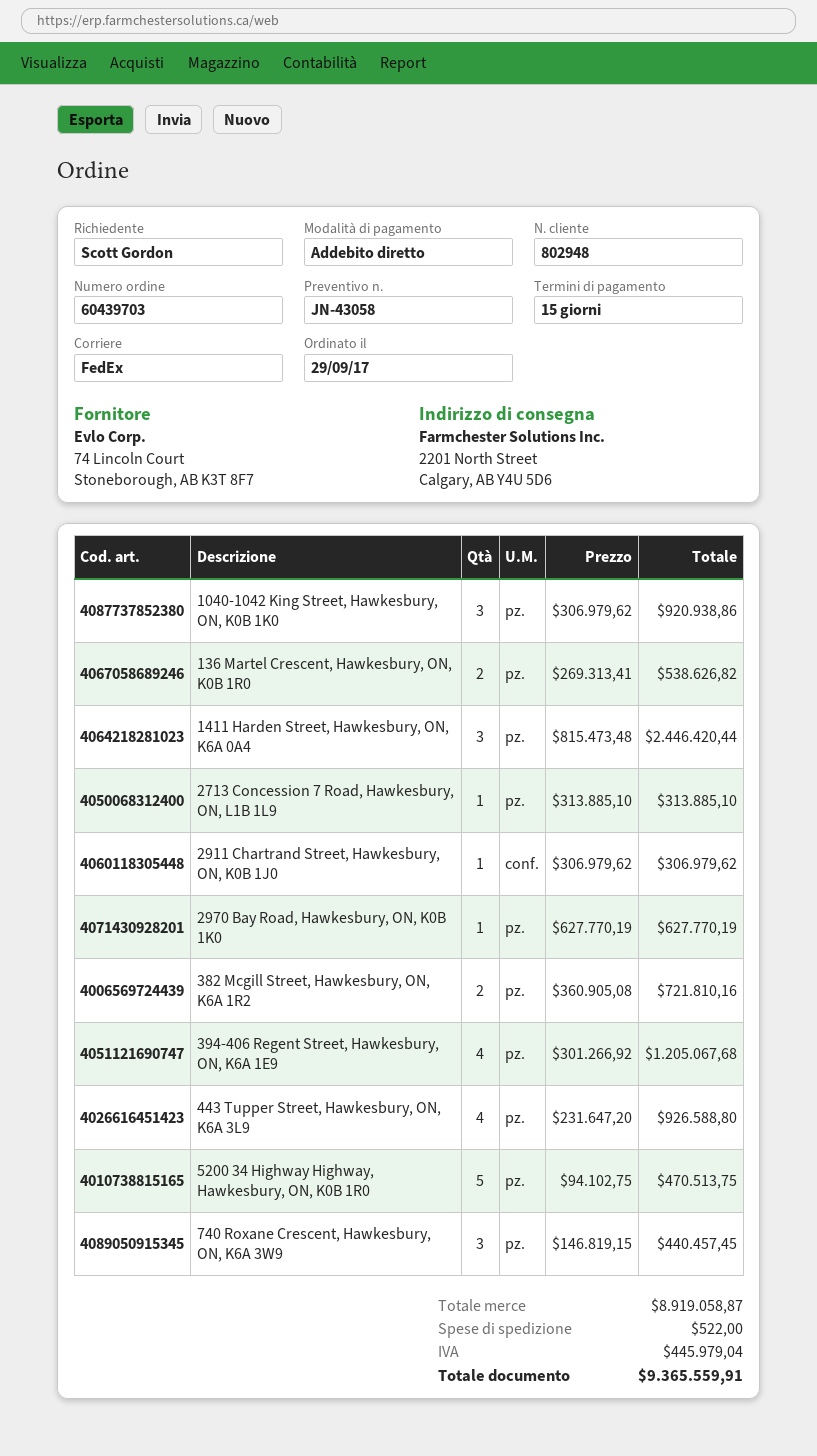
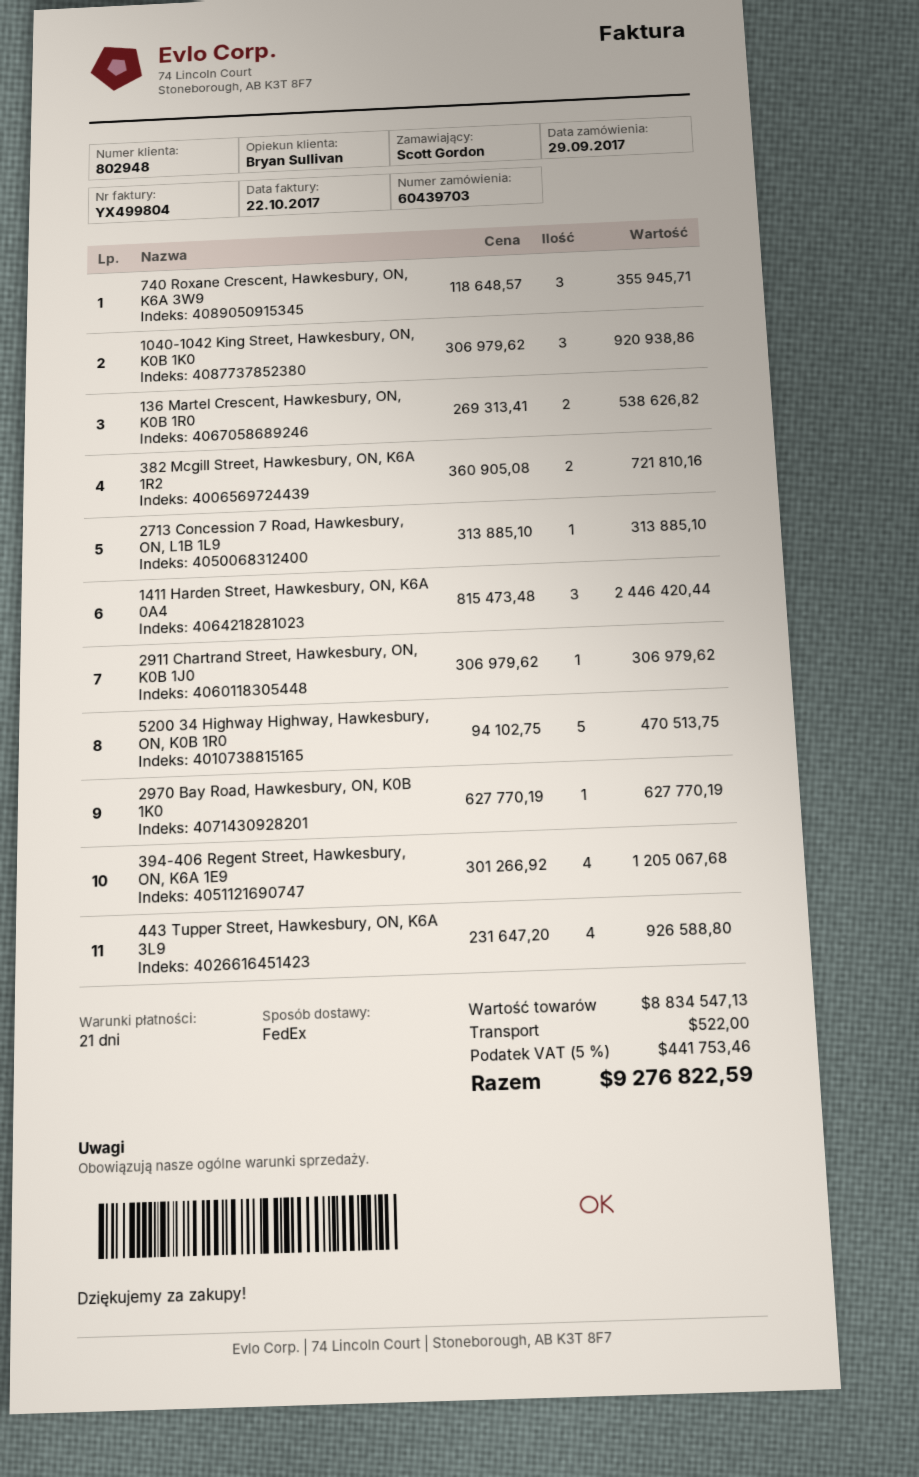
payment terms: 15 days -> 21 days
740 Roxane Crescent, Hawkesbury, ON, K6A 3W9: 3 x 146819.15 = 440457.45 -> 3 x 118648.57 = 355945.71
subtotal: 8919058.87 -> 8834547.13
tax: 445979.04 -> 441753.46
total: 9365559.91 -> 9276822.59

